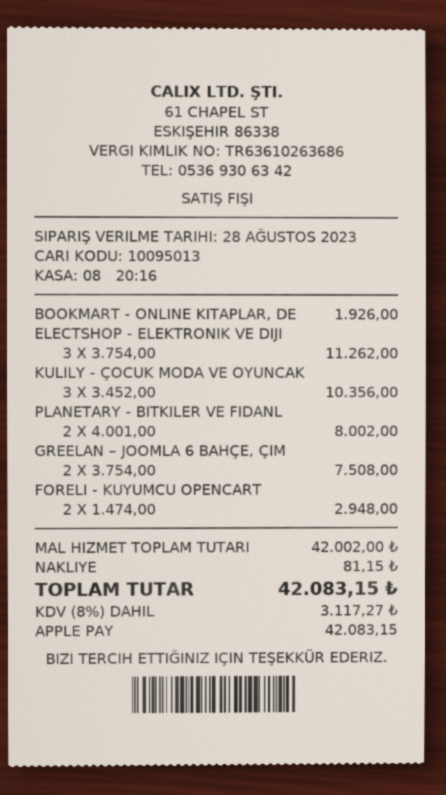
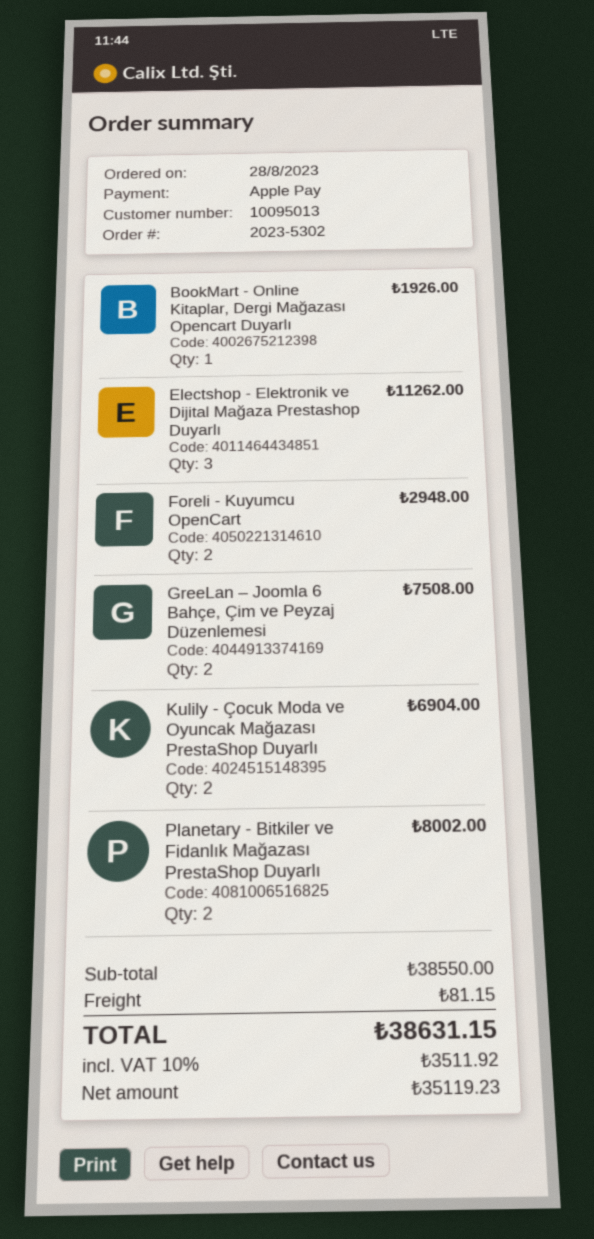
KULILY - ÇOCUK MODA VE OYUNCAK: 3 for 10356.00 -> 2 for 6904.00
subtotal: 42002.00 -> 38550.00
tax: 8% = 3117.27 -> 10% = 3511.92
total: 42083.15 -> 38631.15

